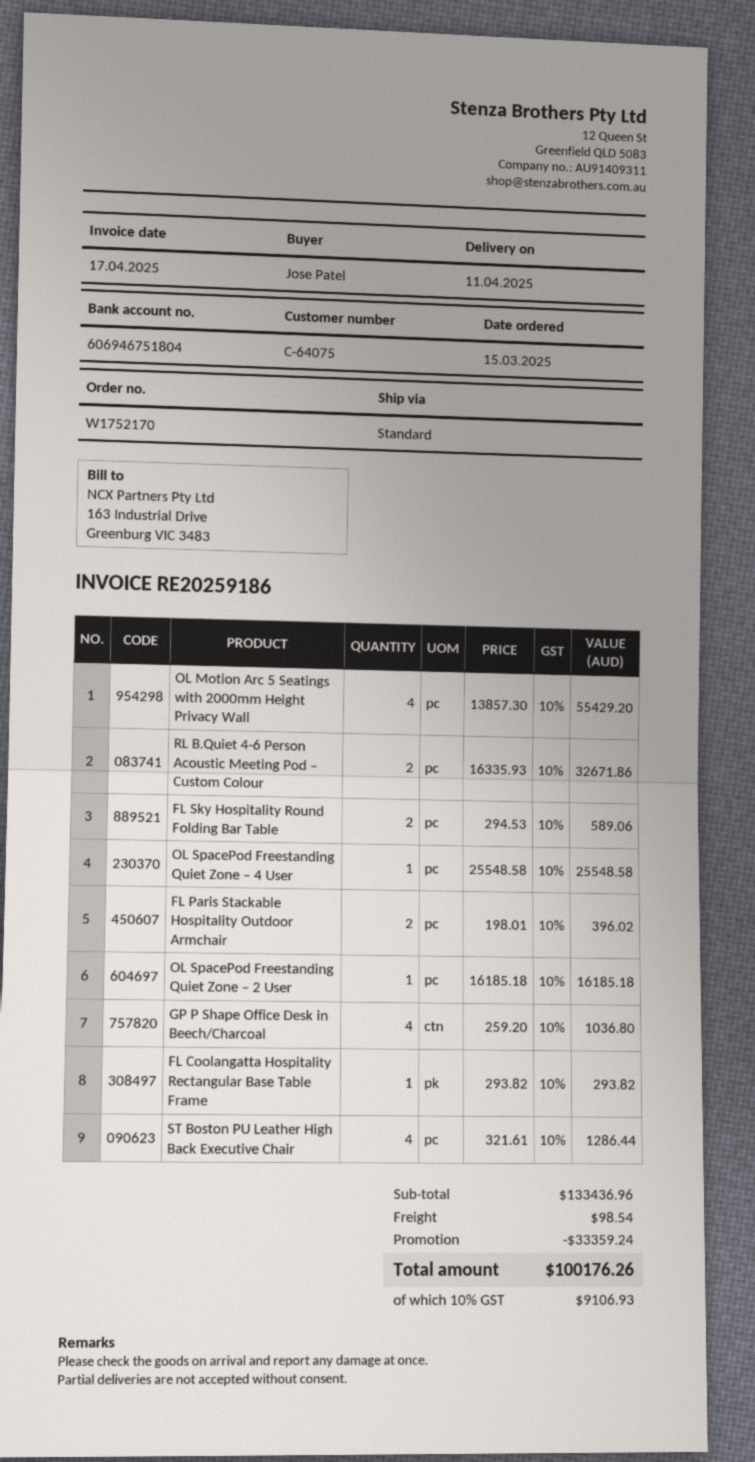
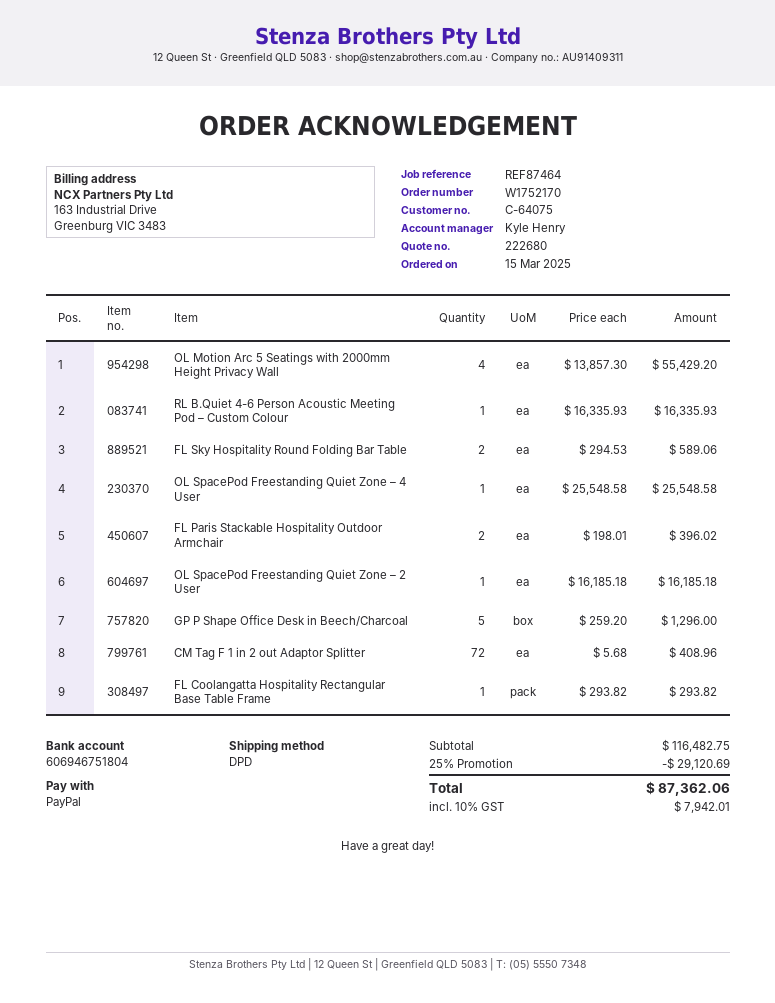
shipping method: standard -> DPD
RL B.Quiet 4-6 Person Acoustic Meeting Pod – Custom Colour: 2 x 16335.93 = 32671.86 -> 1 x 16335.93 = 16335.93
GP P Shape Office Desk in Beech/Charcoal: 4 x 259.20 = 1036.80 -> 5 x 259.20 = 1296.00
ST Boston PU Leather High Back Executive Chair: 4 x 321.61 = 1286.44 -> none
CM Tag F 1 in 2 out Adaptor Splitter: none -> 72 x 5.68 = 408.96
subtotal: 133436.96 -> 116482.75
discount: 33359.24 -> 29120.69
shipping: 98.54 -> none
tax: 10% = 9106.93 -> 10% = 7942.01
total: 100176.26 -> 87362.06

